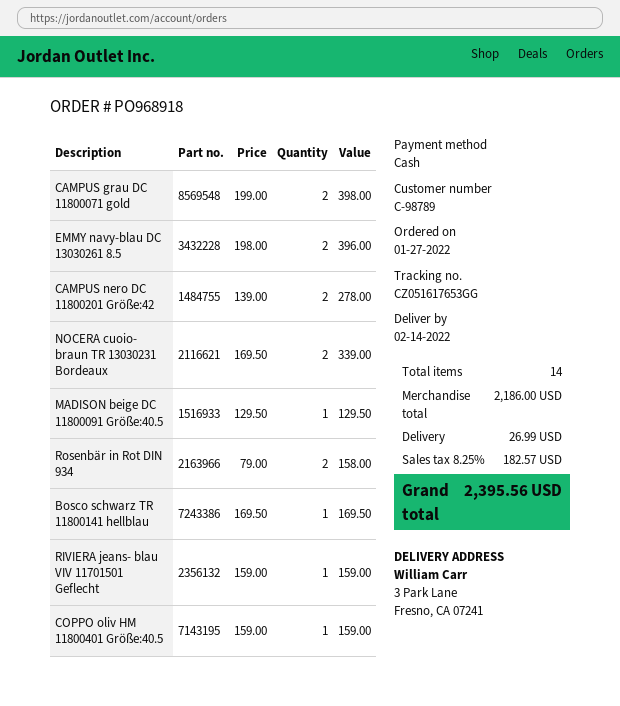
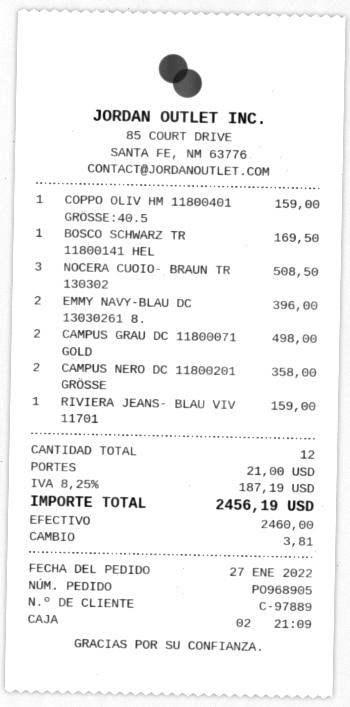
order number: PO968918 -> PO968905
customer number: C-98789 -> C-97889
CAMPUS grau DC 11800071 gold: 2 for 398.00 -> 2 for 498.00
CAMPUS nero DC 11800201 Größe:42: 2 for 278.00 -> 2 for 358.00
NOCERA cuoio- braun TR 13030231 Bordeaux: 2 for 339.00 -> 3 for 508.50
MADISON beige DC 11800091 Größe:40.5: 1 for 129.50 -> none
Rosenbär in Rot DIN 934: 2 for 158.00 -> none
total quantity: 14 -> 12
shipping: 26.99 -> 21.00
tax: 8.25% = 182.57 -> 8.25% = 187.19
total: 2395.56 -> 2456.19

